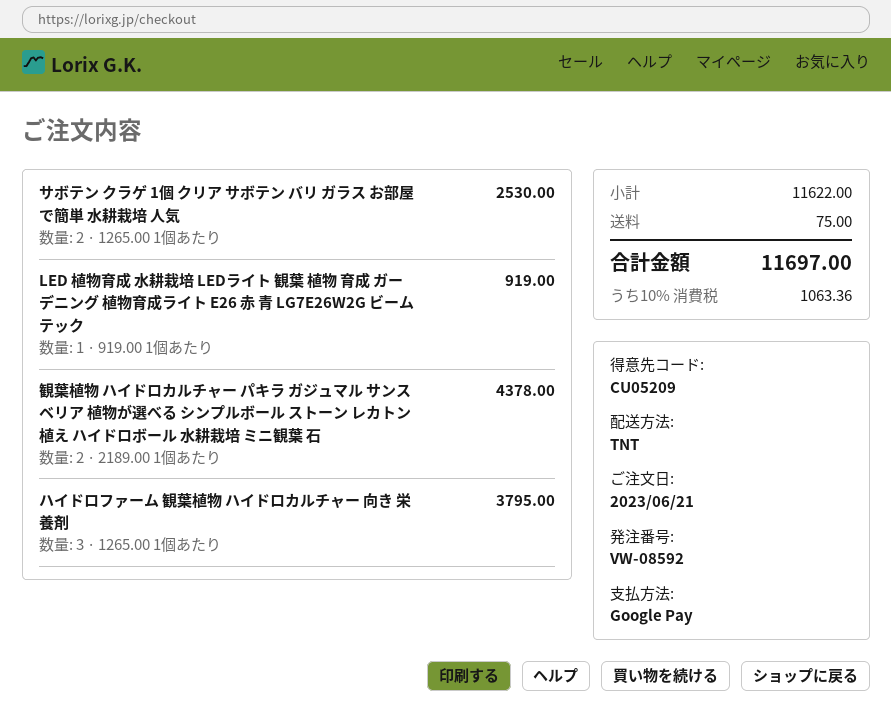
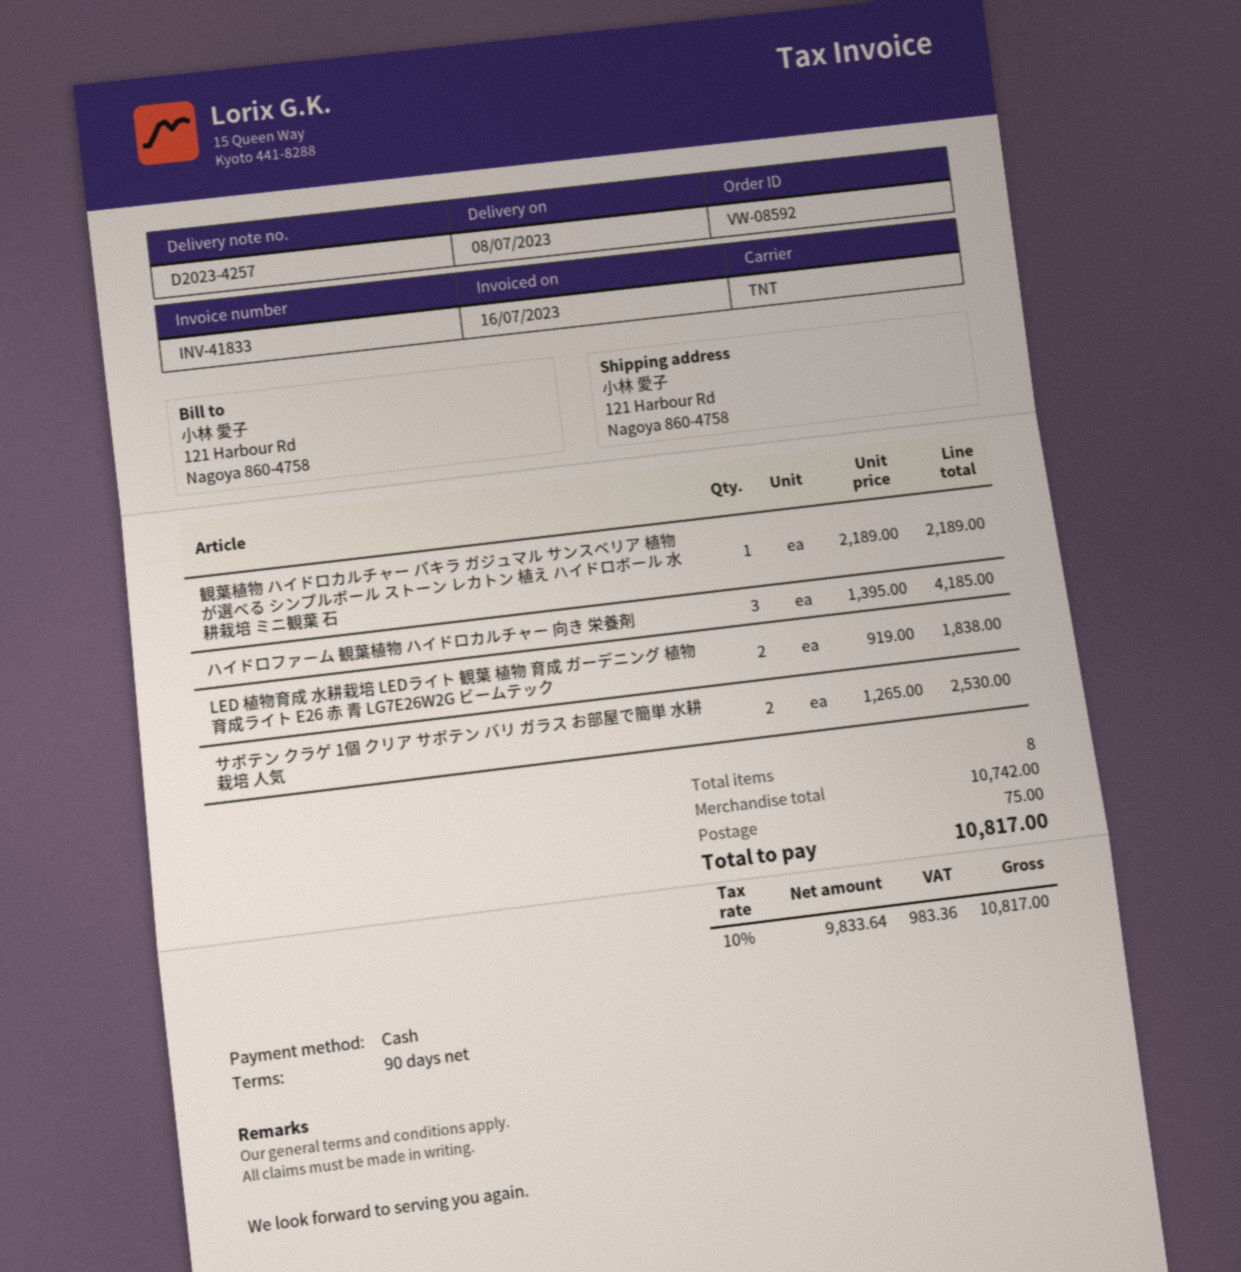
payment method: Google Pay -> cash
LED 植物育成 水耕栽培 LEDライト 観葉 植物 育成 ガーデニング 植物育成ライト E26 赤 青 LG7E26W2G ビームテック: 1 x 919.00 = 919.00 -> 2 x 919.00 = 1838.00
観葉植物 ハイドロカルチャー パキラ ガジュマル サンスベリア 植物が選べる シンプルボール ストーン レカトン 植え ハイドロボール 水耕栽培 ミニ観葉 石: 2 x 2189.00 = 4378.00 -> 1 x 2189.00 = 2189.00
ハイドロファーム 観葉植物 ハイドロカルチャー 向き 栄養剤: 3 x 1265.00 = 3795.00 -> 3 x 1395.00 = 4185.00
subtotal: 11622.00 -> 10742.00
tax: 10% = 1063.36 -> 10% = 983.36
total: 11697.00 -> 10817.00

